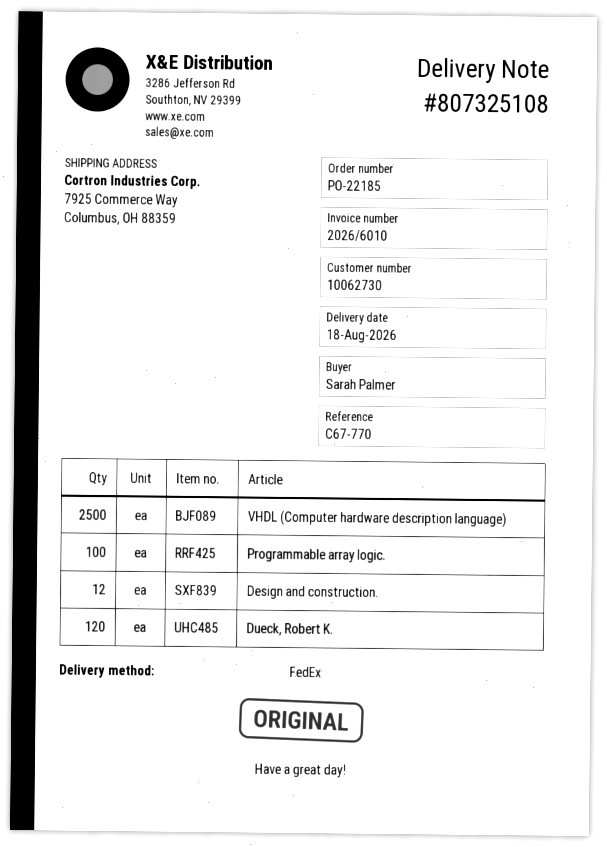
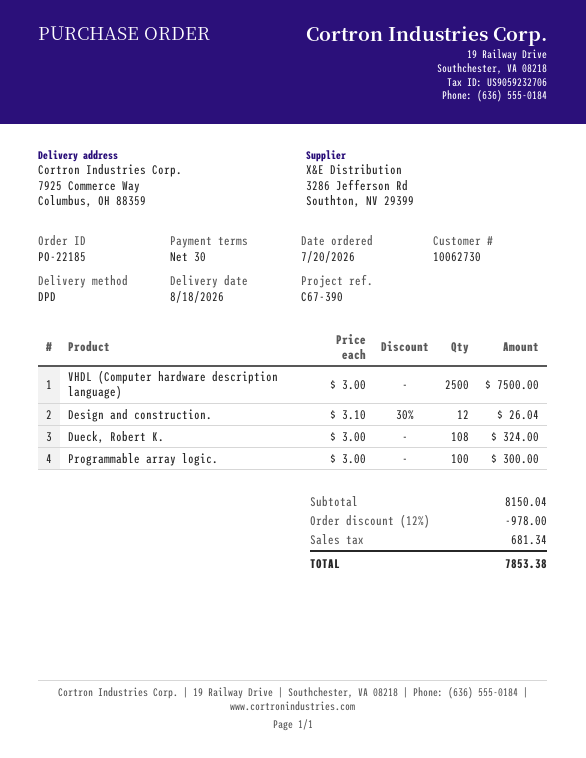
reference: C67-770 -> C67-390
shipping method: FedEx -> DPD
Dueck, Robert K.: 120 -> 108

